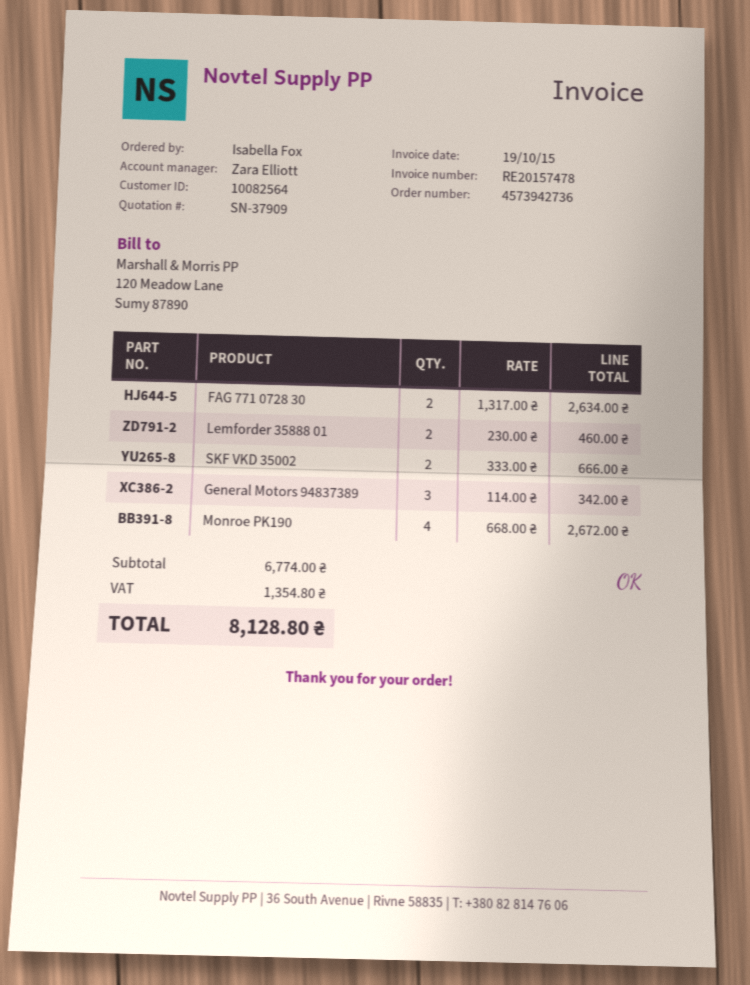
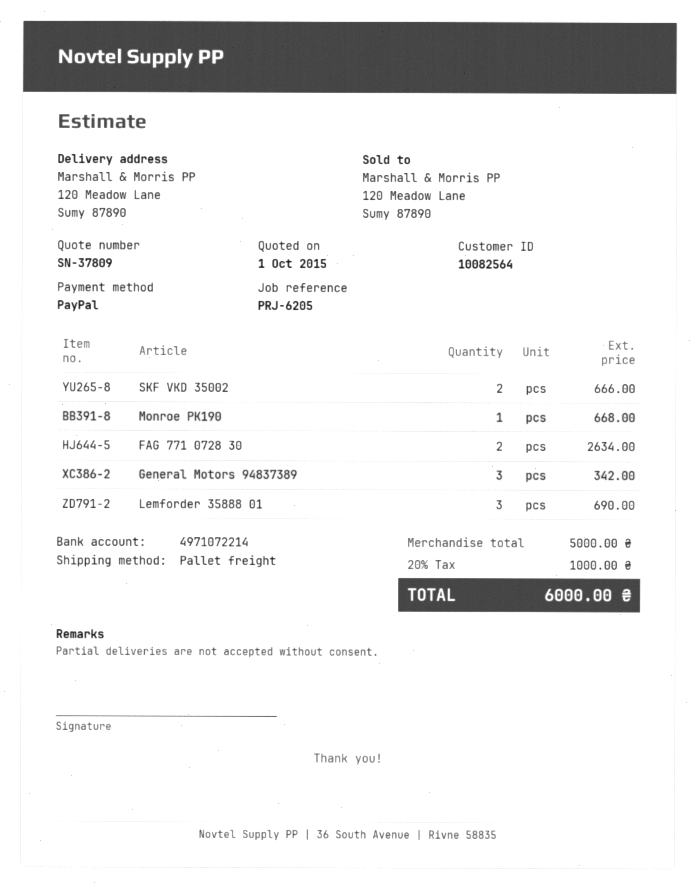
quote number: SN-37909 -> SN-37809
Lemforder 35888 01: 2 for 460.00 -> 3 for 690.00
Monroe PK190: 4 for 2672.00 -> 1 for 668.00
subtotal: 6774.00 -> 5000.00
tax: 1354.80 -> 1000.00
total: 8128.80 -> 6000.00

